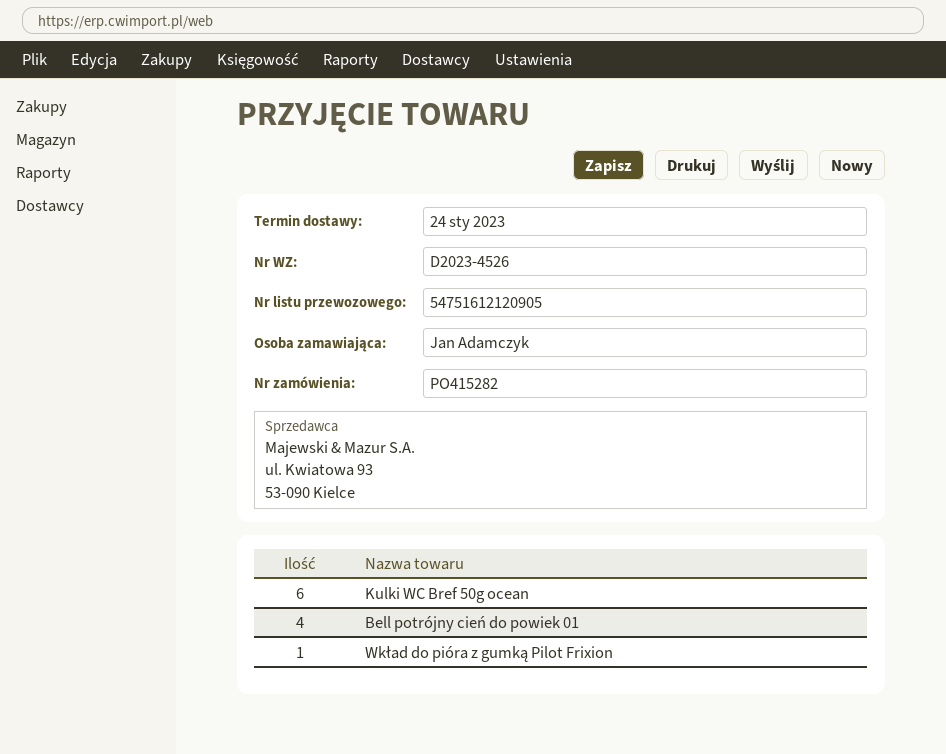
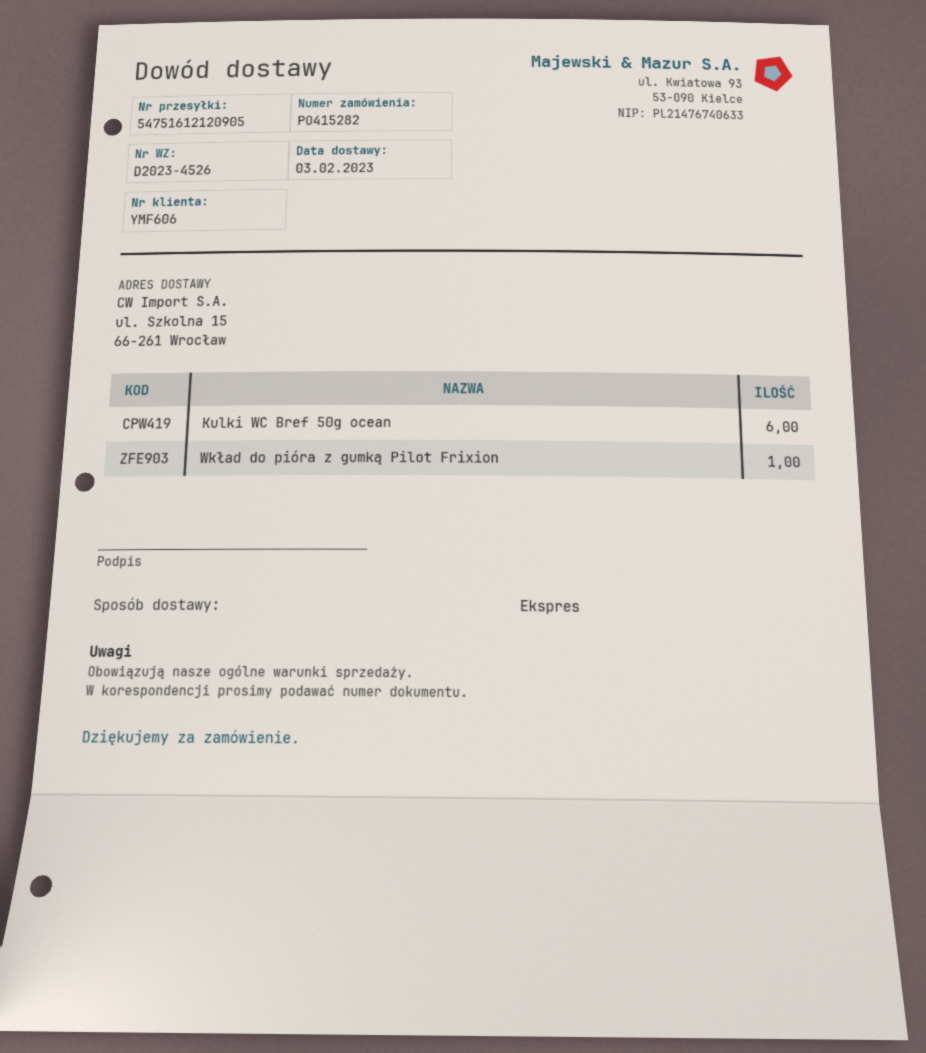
delivery date: 2023-01-24 -> 2023-02-03
Bell potrójny cień do powiek 01: 4 -> none

